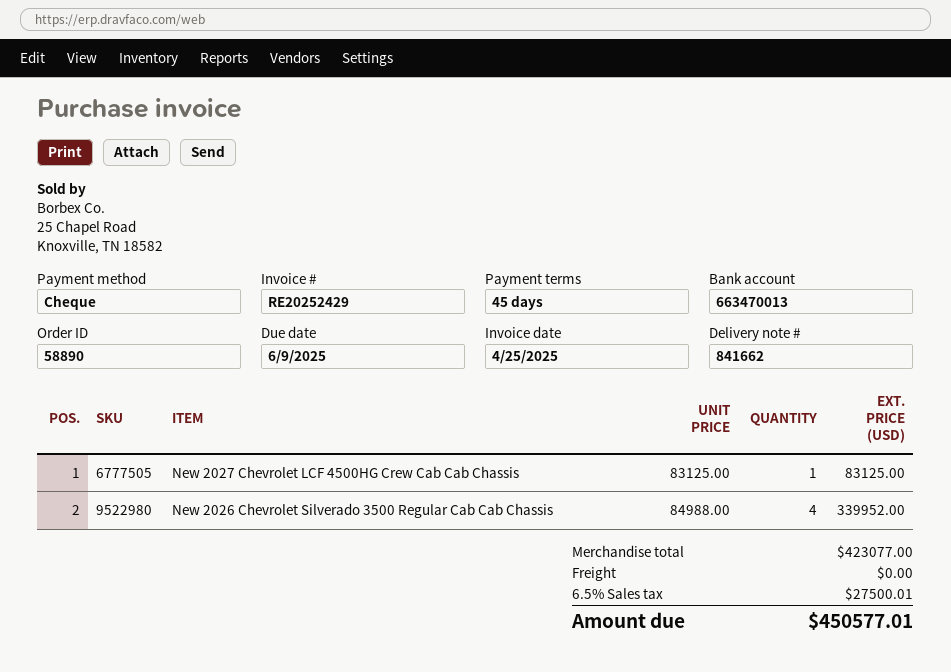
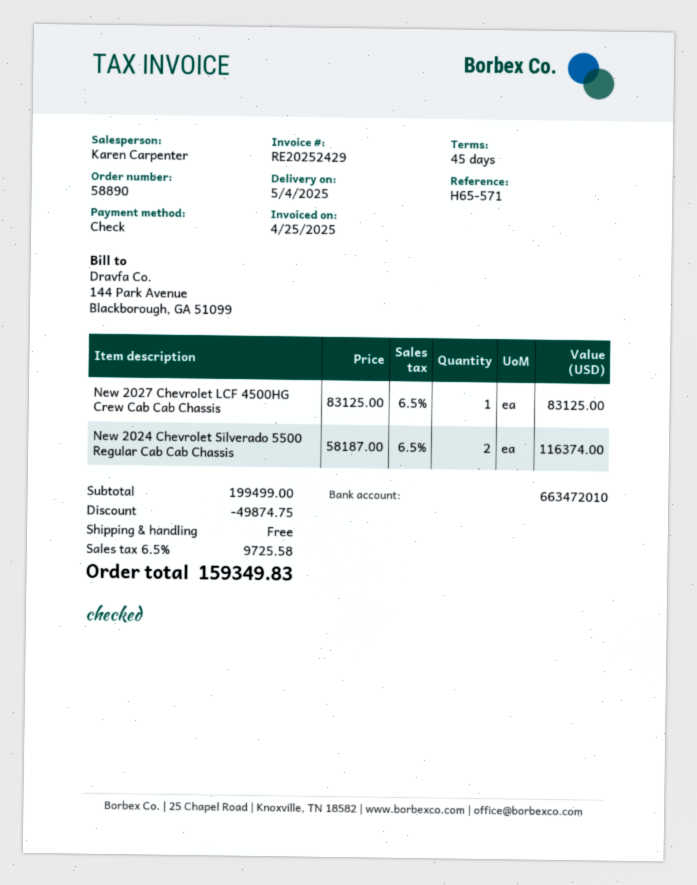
bank account: 663470013 -> 663472010
New 2026 Chevrolet Silverado 3500 Regular Cab Cab Chassis: 4 x 84988.00 = 339952.00 -> none
New 2024 Chevrolet Silverado 5500 Regular Cab Cab Chassis: none -> 2 x 58187.00 = 116374.00
subtotal: 423077.00 -> 199499.00
discount: none -> 49874.75
tax: 6.5% = 27500.01 -> 6.5% = 9725.58
total: 450577.01 -> 159349.83

